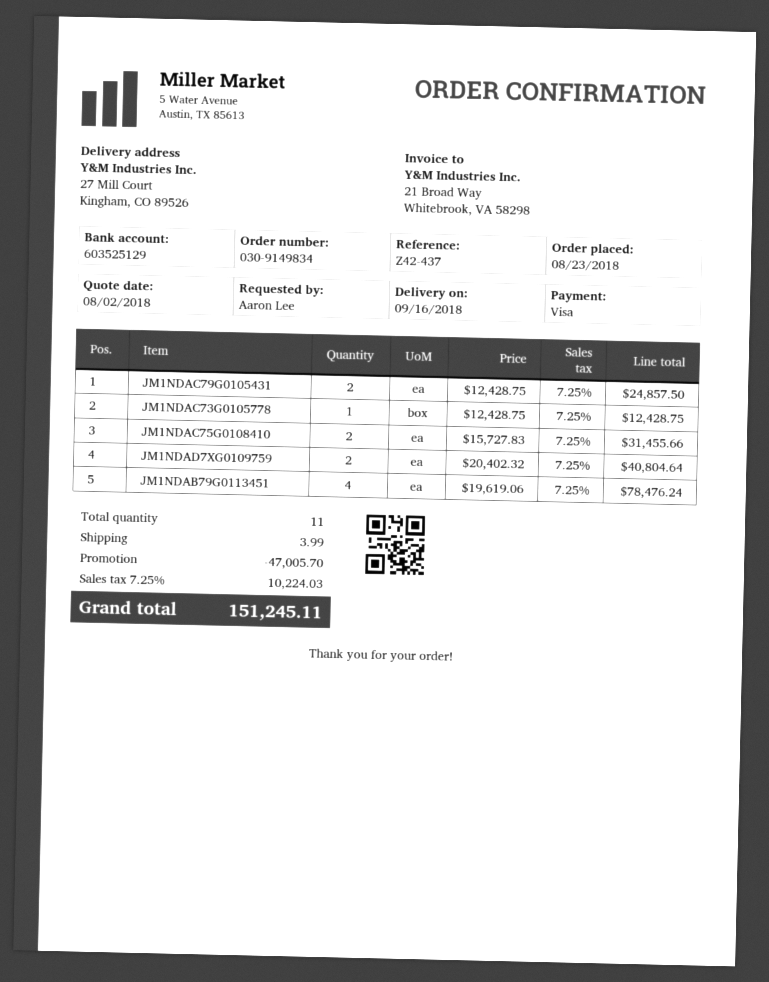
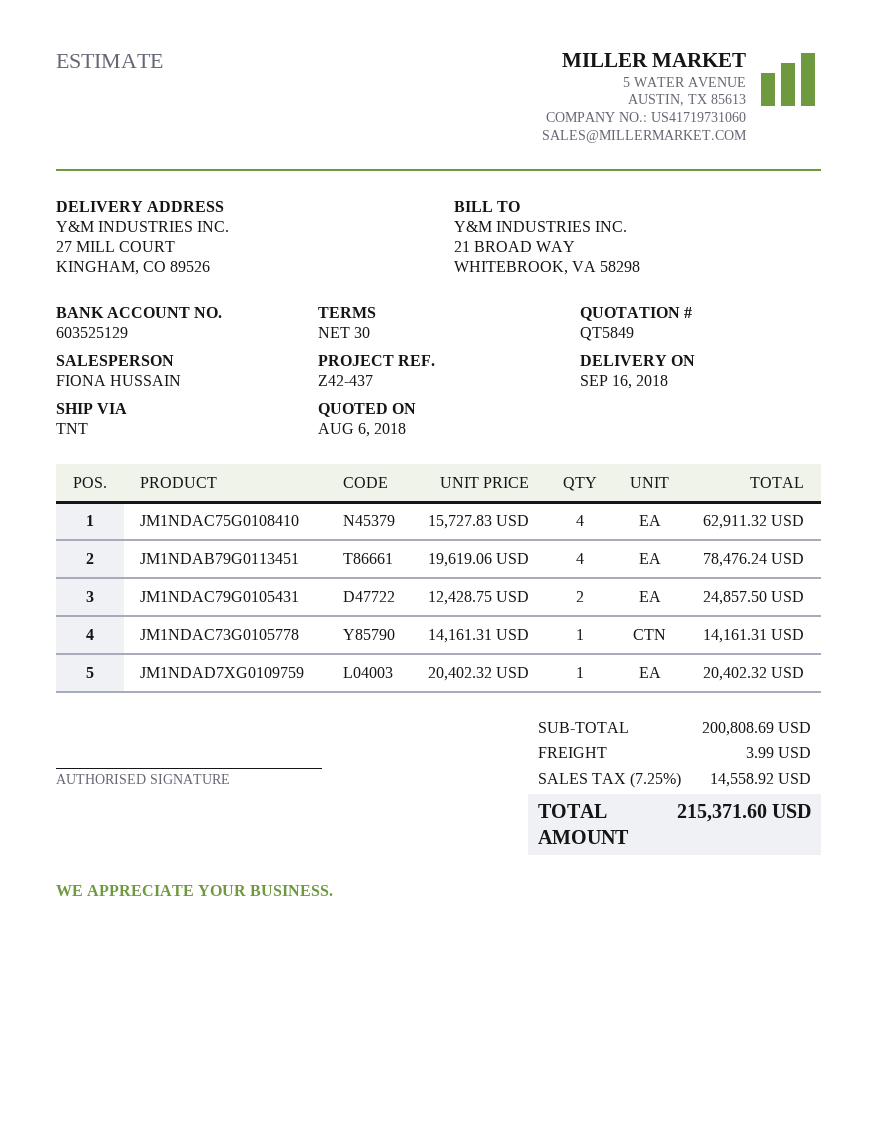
quote date: 2018-08-02 -> 2018-08-06
JM1NDAC73G0105778: 1 x 12428.75 = 12428.75 -> 1 x 14161.31 = 14161.31
JM1NDAC75G0108410: 2 x 15727.83 = 31455.66 -> 4 x 15727.83 = 62911.32
JM1NDAD7XG0109759: 2 x 20402.32 = 40804.64 -> 1 x 20402.32 = 20402.32
discount: 47005.70 -> none
tax: 7.25% = 10224.03 -> 7.25% = 14558.92
total: 151245.11 -> 215371.60

